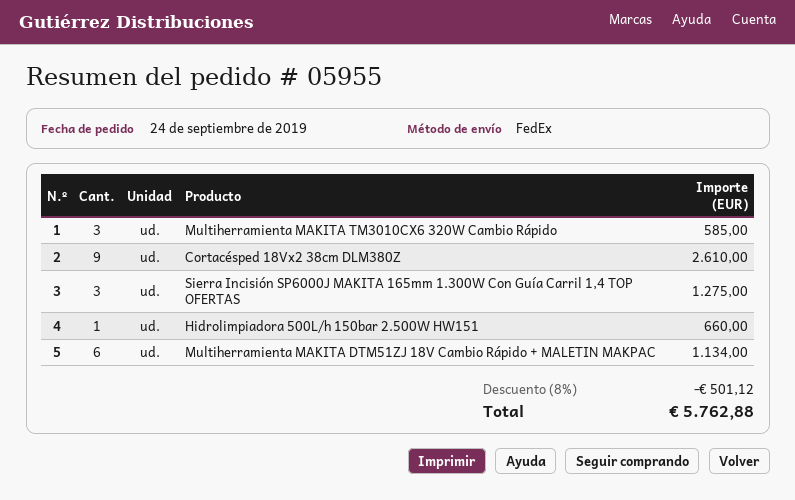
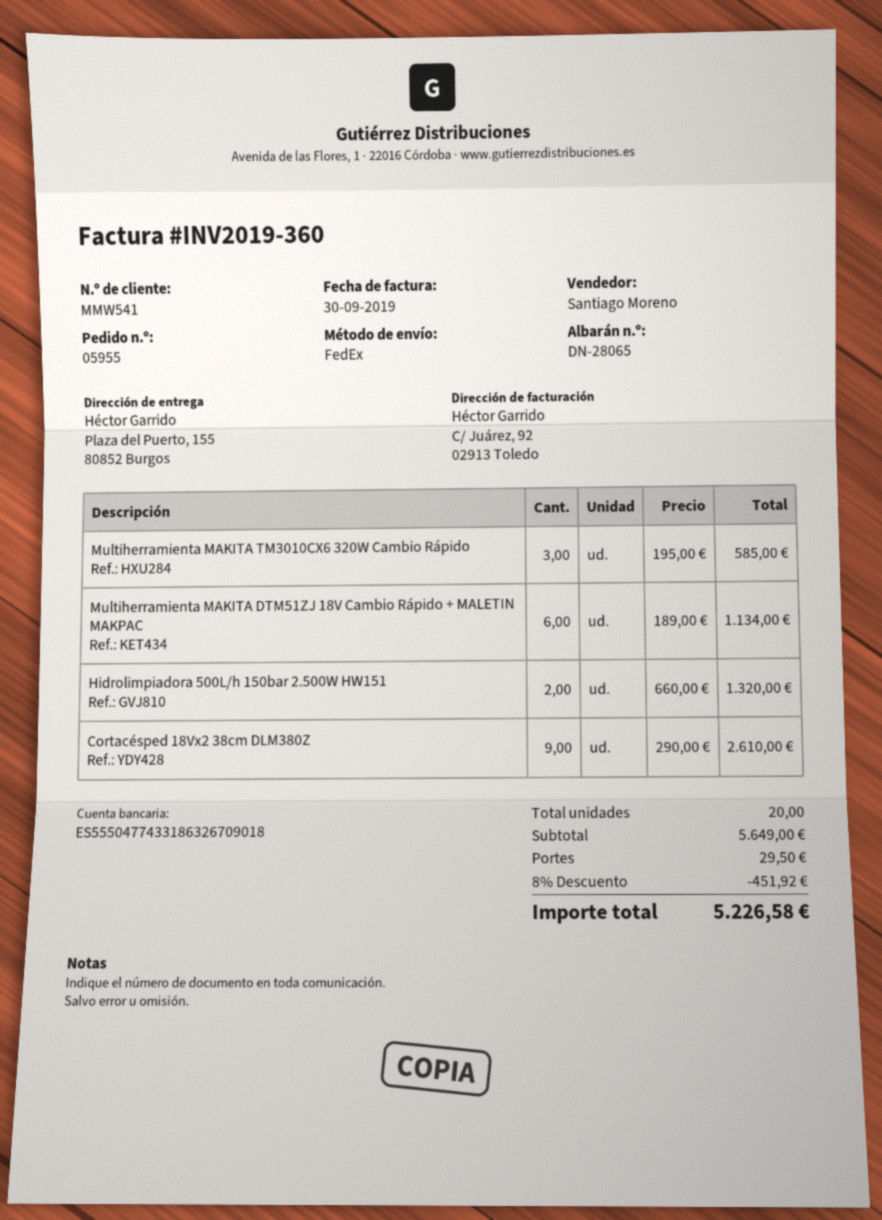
Sierra Incisión SP6000J MAKITA 165mm 1.300W Con Guía Carril 1,4 TOP OFERTAS: 3 for 1275.00 -> none
Hidrolimpiadora 500L/h 150bar 2.500W HW151: 1 for 660.00 -> 2 for 1320.00
discount: 8% = 501.12 -> 8% = 451.92
shipping: none -> 29.50
total: 5762.88 -> 5226.58

